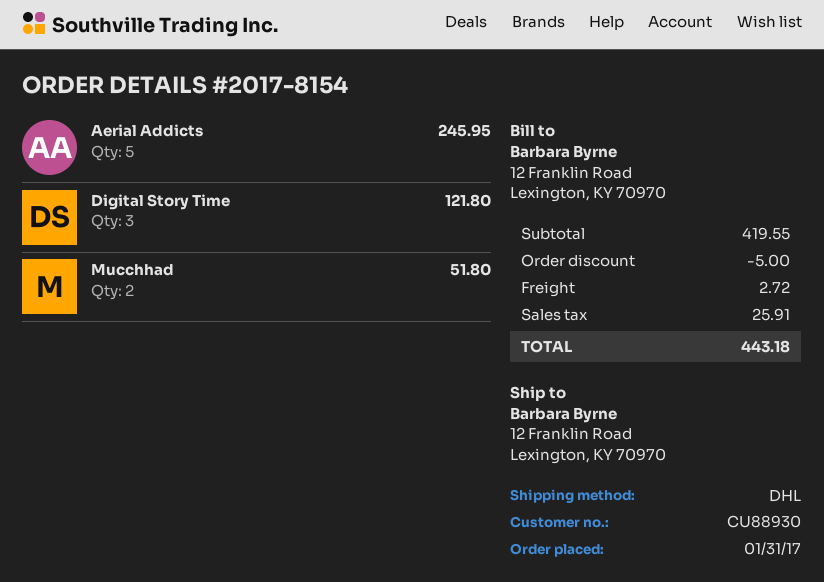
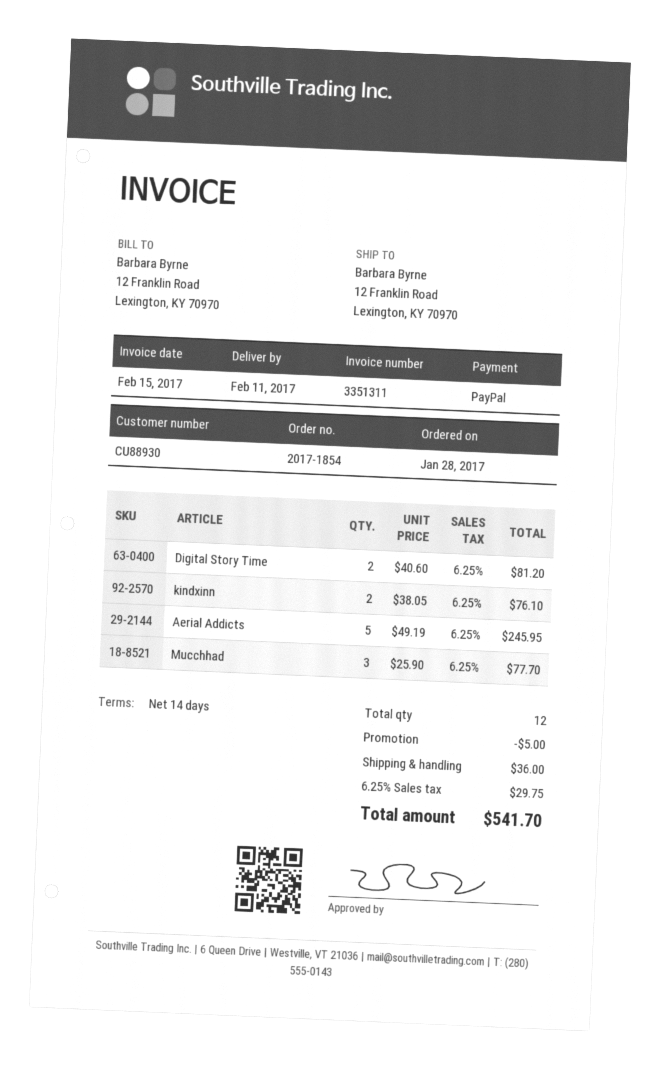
order number: 2017-8154 -> 2017-1854
order date: 2017-01-31 -> 2017-01-28
Digital Story Time: 3 for 121.80 -> 2 for 81.20
Mucchhad: 2 for 51.80 -> 3 for 77.70
kindxinn: none -> 2 for 76.10
shipping: 2.72 -> 36.00
tax: 25.91 -> 29.75
total: 443.18 -> 541.70

